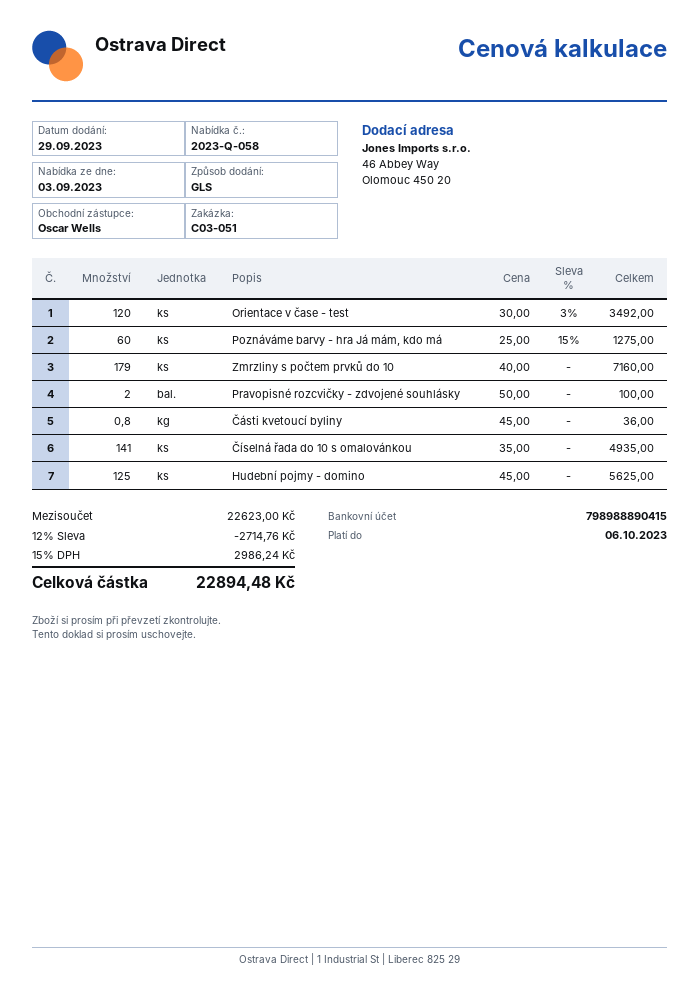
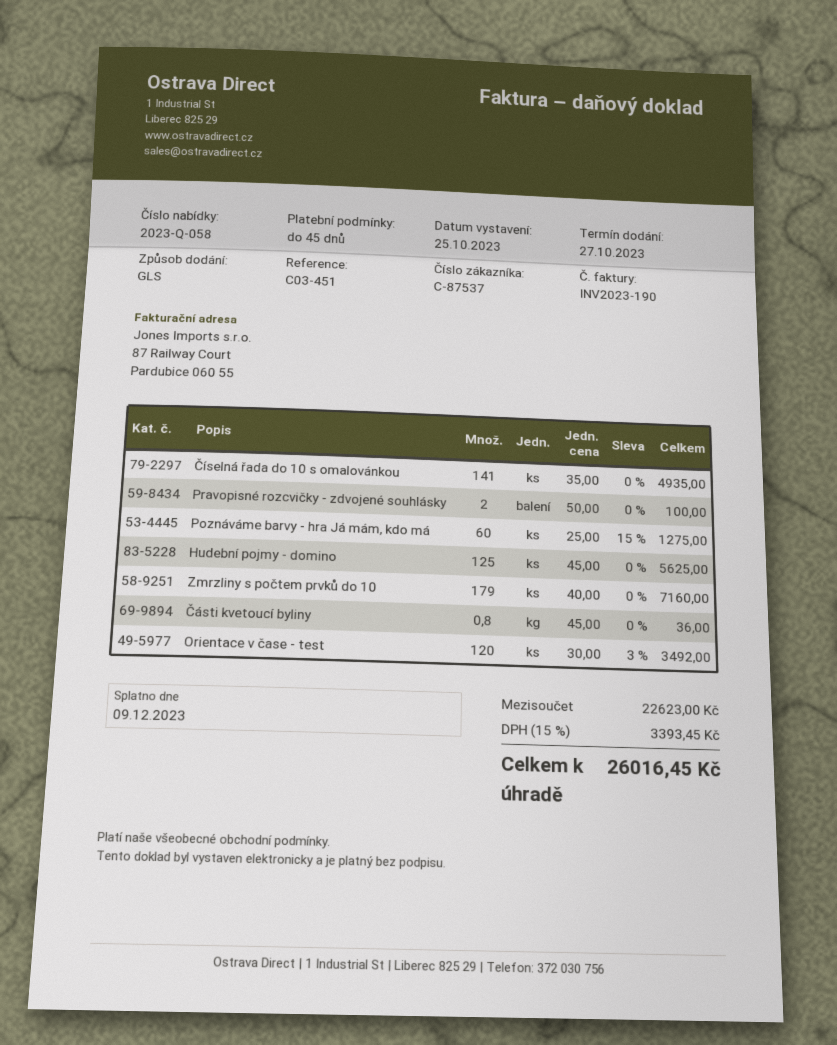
delivery date: 2023-09-29 -> 2023-10-27
reference: C03-051 -> C03-451
discount: 12% = 2714.76 -> none
tax: 15% = 2986.24 -> 15% = 3393.45
total: 22894.48 -> 26016.45

